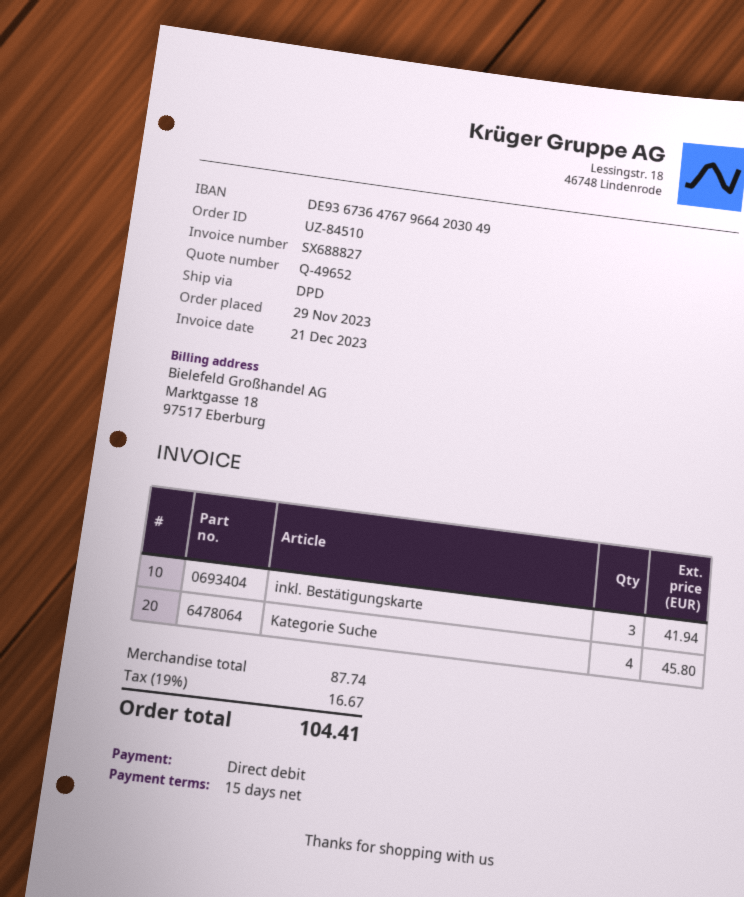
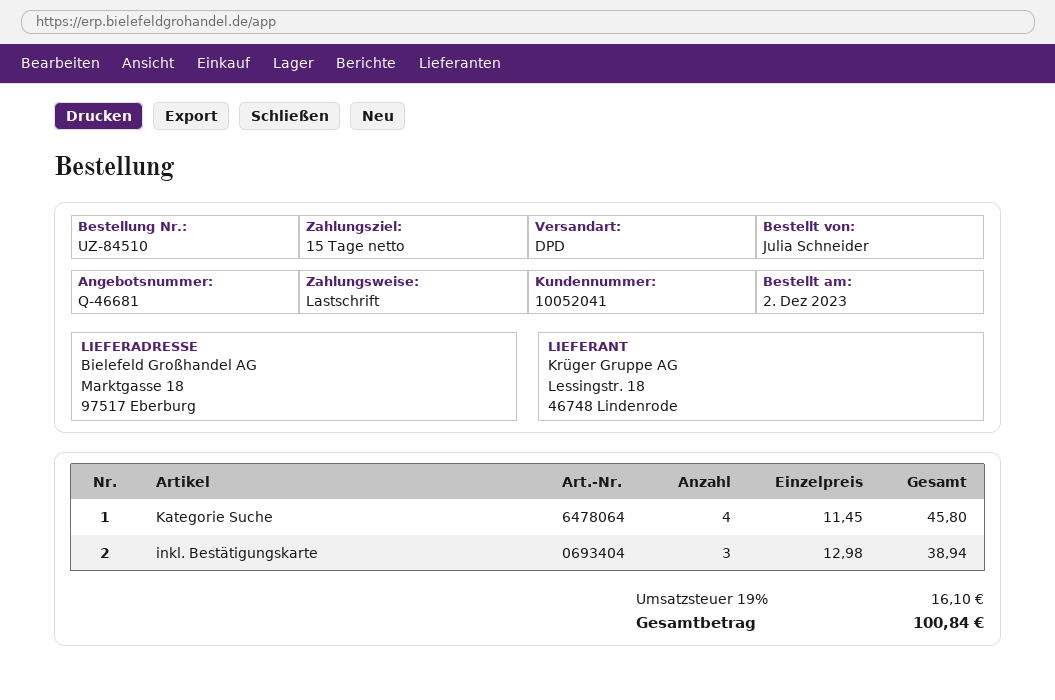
quote number: Q-49652 -> Q-46681
order date: 2023-11-29 -> 2023-12-02
inkl. Bestätigungskarte: 3 for 41.94 -> 3 for 38.94
tax: 19% = 16.67 -> 19% = 16.10
total: 104.41 -> 100.84

